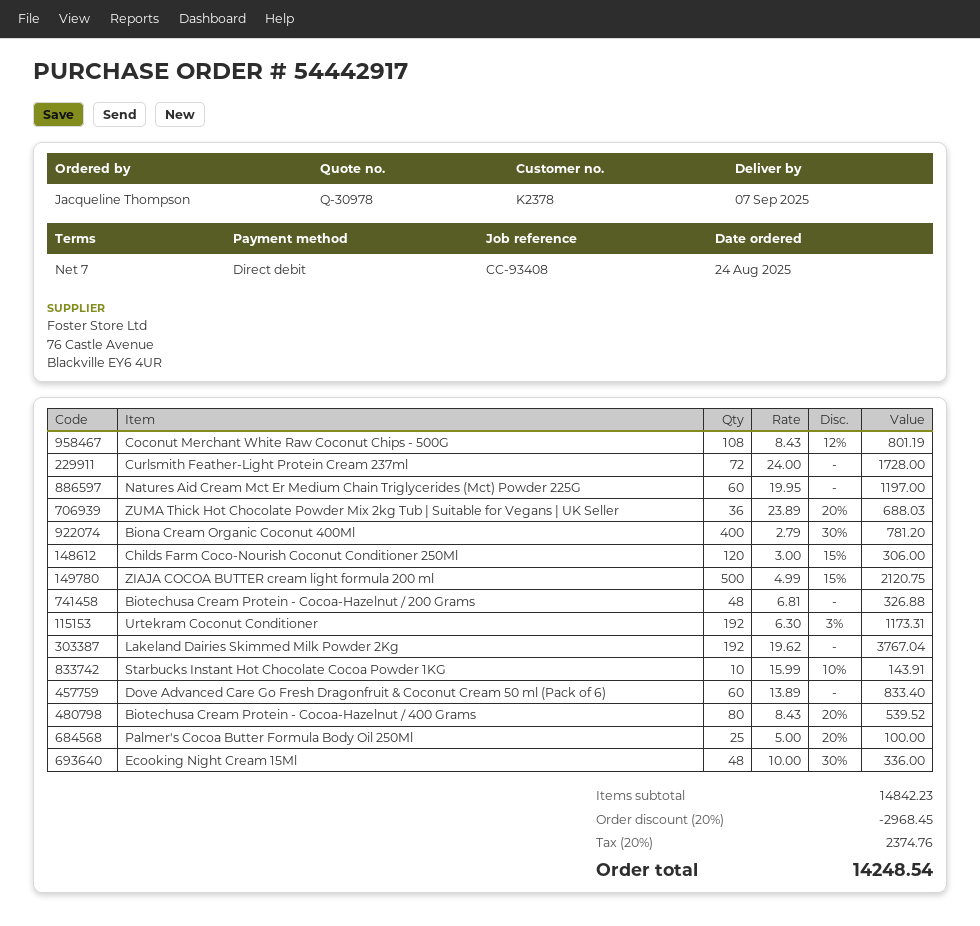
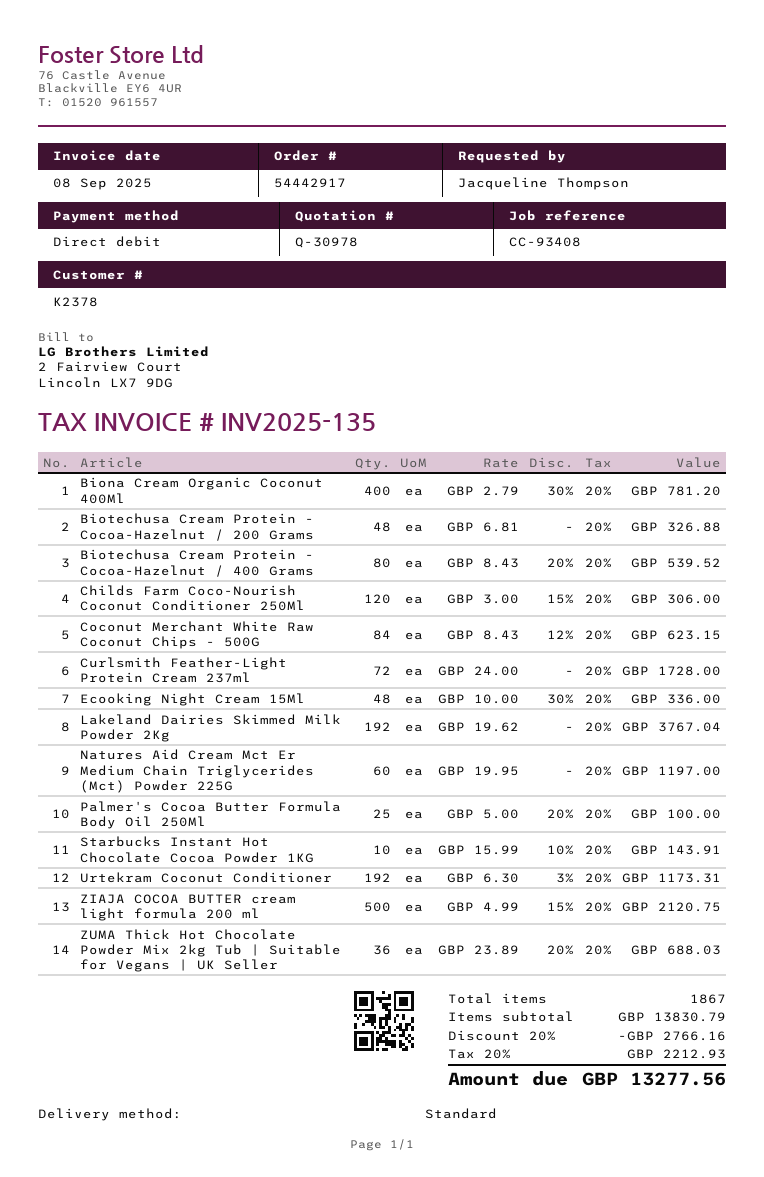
Coconut Merchant White Raw Coconut Chips - 500G: 108 x 8.43 - 12% = 801.19 -> 84 x 8.43 - 12% = 623.15
Dove Advanced Care Go Fresh Dragonfruit & Coconut Cream 50 ml (Pack of 6): 60 x 13.89 = 833.40 -> none
subtotal: 14842.23 -> 13830.79
discount: 20% = 2968.45 -> 20% = 2766.16
tax: 20% = 2374.76 -> 20% = 2212.93
total: 14248.54 -> 13277.56

